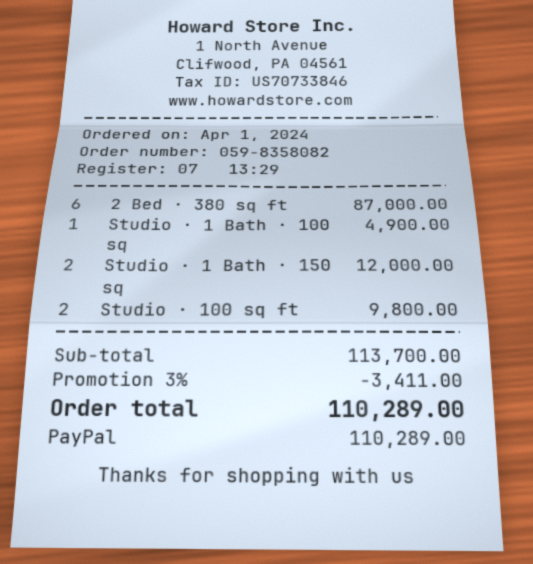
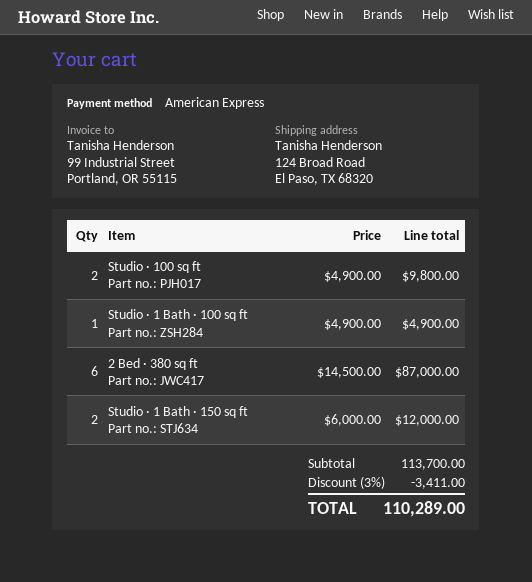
payment method: PayPal -> American Express

